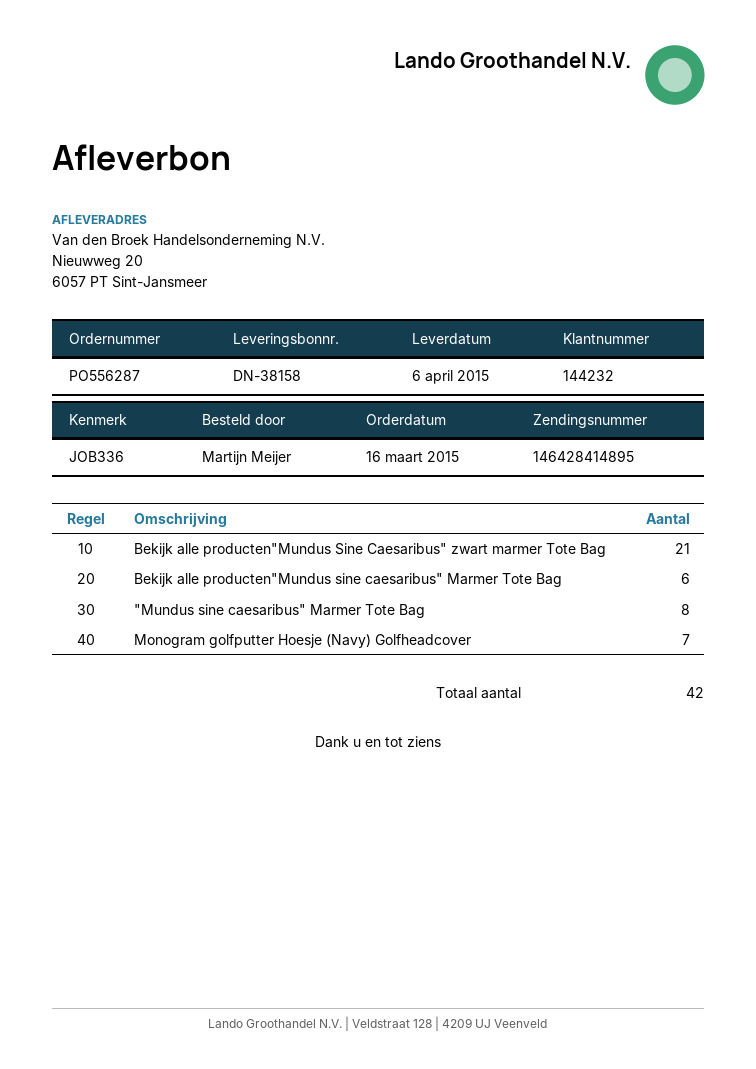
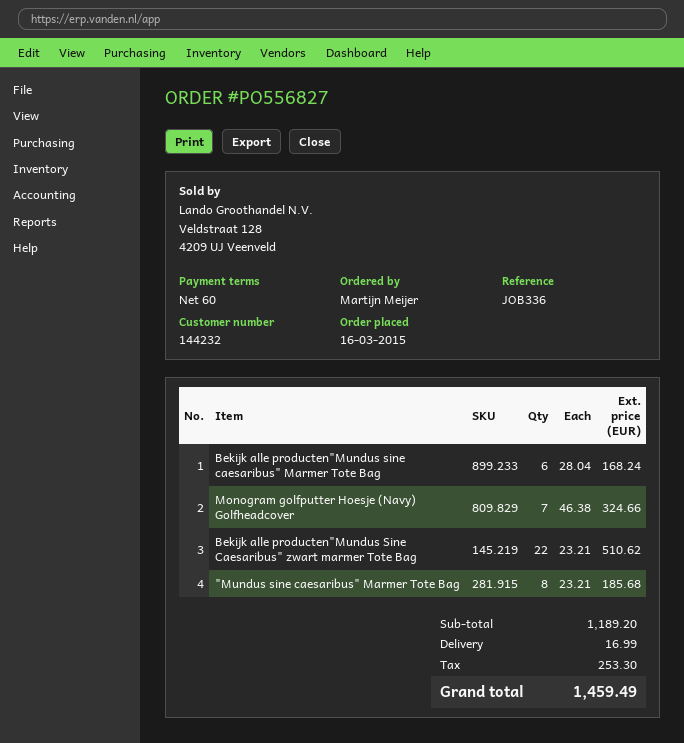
order number: PO556287 -> PO556827
Bekijk alle producten"Mundus Sine Caesaribus" zwart marmer Tote Bag: 21 -> 22

